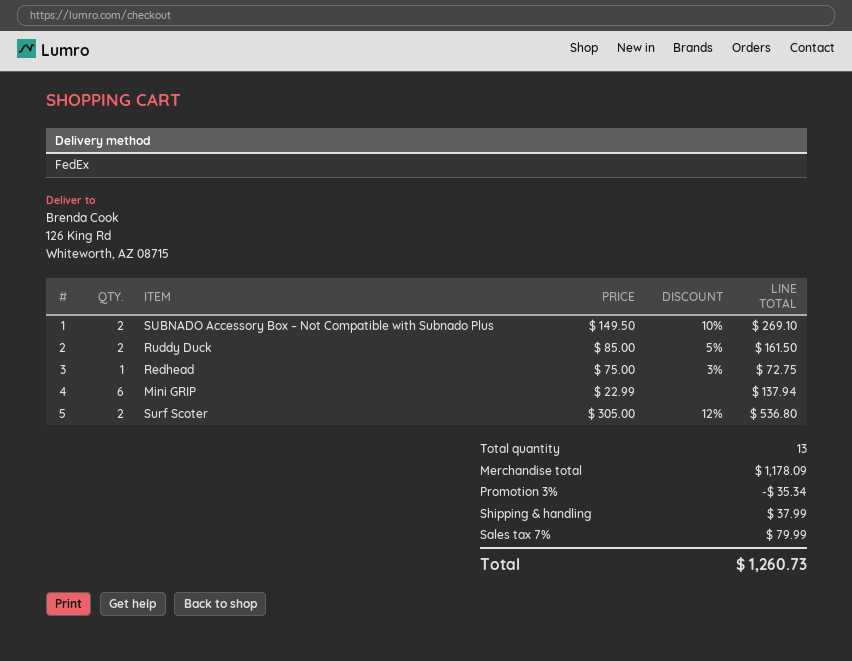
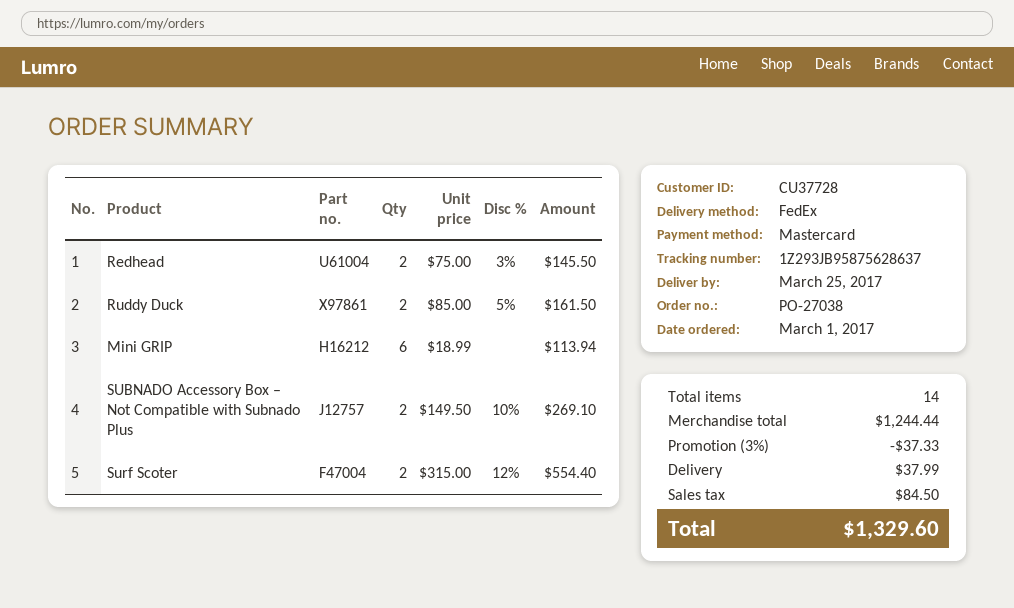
Redhead: 1 x 75.00 - 3% = 72.75 -> 2 x 75.00 - 3% = 145.50
Mini GRIP: 6 x 22.99 = 137.94 -> 6 x 18.99 = 113.94
Surf Scoter: 2 x 305.00 - 12% = 536.80 -> 2 x 315.00 - 12% = 554.40
total quantity: 13 -> 14
subtotal: 1178.09 -> 1244.44
discount: 3% = 35.34 -> 3% = 37.33
tax: 79.99 -> 84.50
total: 1260.73 -> 1329.60

